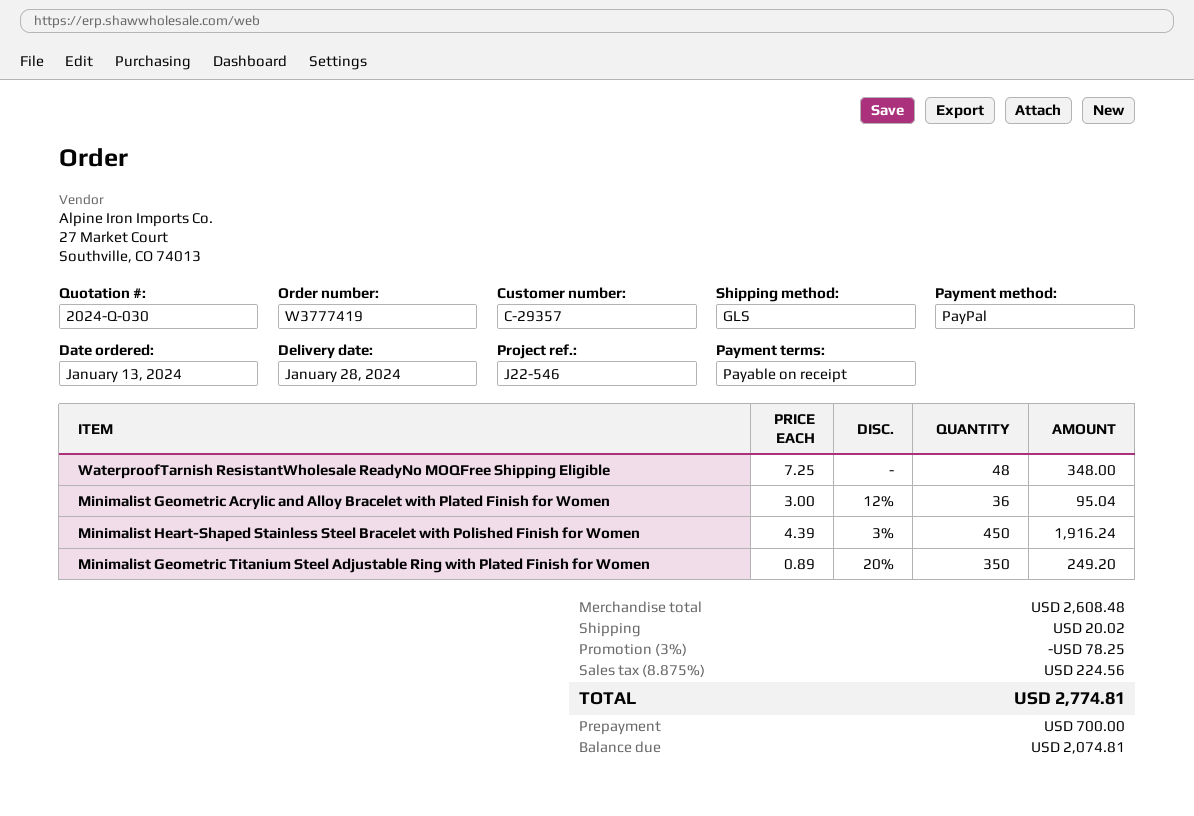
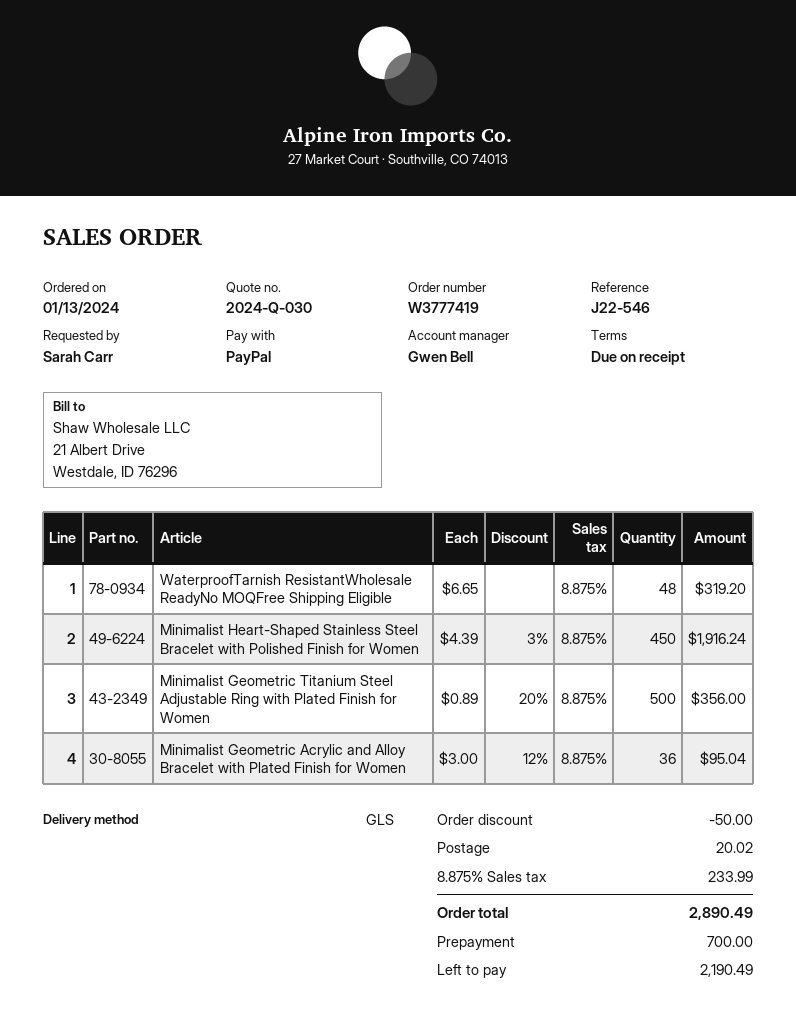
WaterproofTarnish ResistantWholesale ReadyNo MOQFree Shipping Eligible: 48 x 7.25 = 348.00 -> 48 x 6.65 = 319.20
Minimalist Geometric Titanium Steel Adjustable Ring with Plated Finish for Women: 350 x 0.89 - 20% = 249.20 -> 500 x 0.89 - 20% = 356.00
discount: 78.25 -> 50.00
tax: 8.875% = 224.56 -> 8.875% = 233.99
total: 2774.81 -> 2890.49
balance: 2074.81 -> 2190.49

